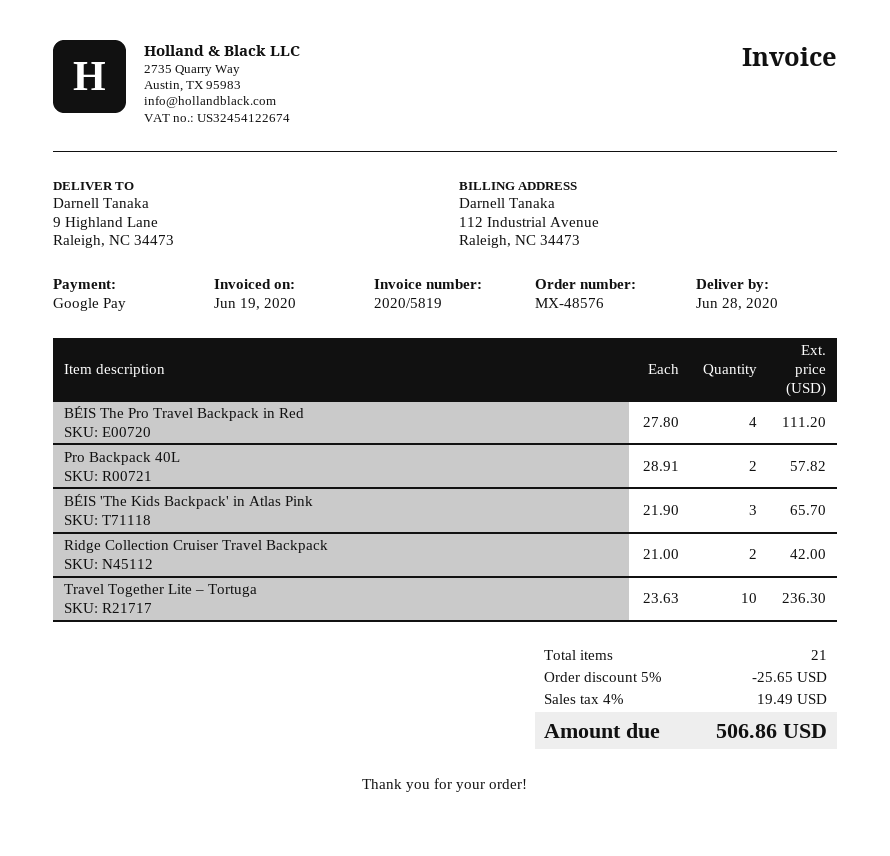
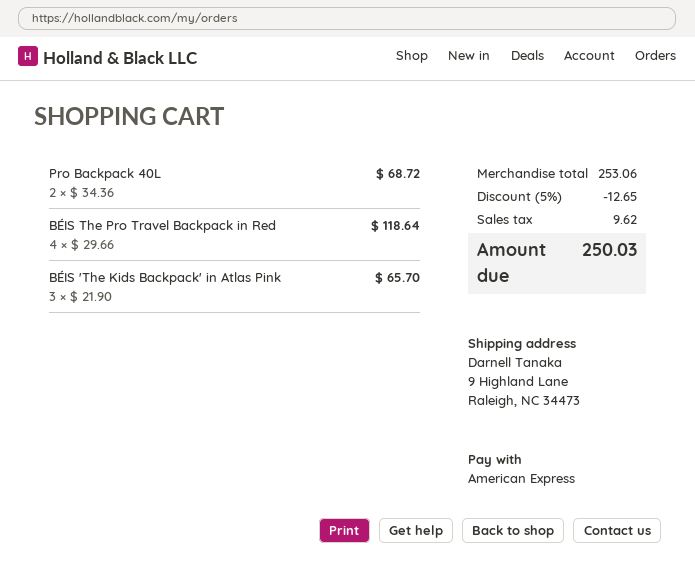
payment method: Google Pay -> American Express
BÉIS The Pro Travel Backpack in Red: 4 x 27.80 = 111.20 -> 4 x 29.66 = 118.64
Pro Backpack 40L: 2 x 28.91 = 57.82 -> 2 x 34.36 = 68.72
Ridge Collection Cruiser Travel Backpack: 2 x 21.00 = 42.00 -> none
Travel Together Lite – Tortuga: 10 x 23.63 = 236.30 -> none
discount: 5% = 25.65 -> 5% = 12.65
tax: 19.49 -> 9.62
total: 506.86 -> 250.03

